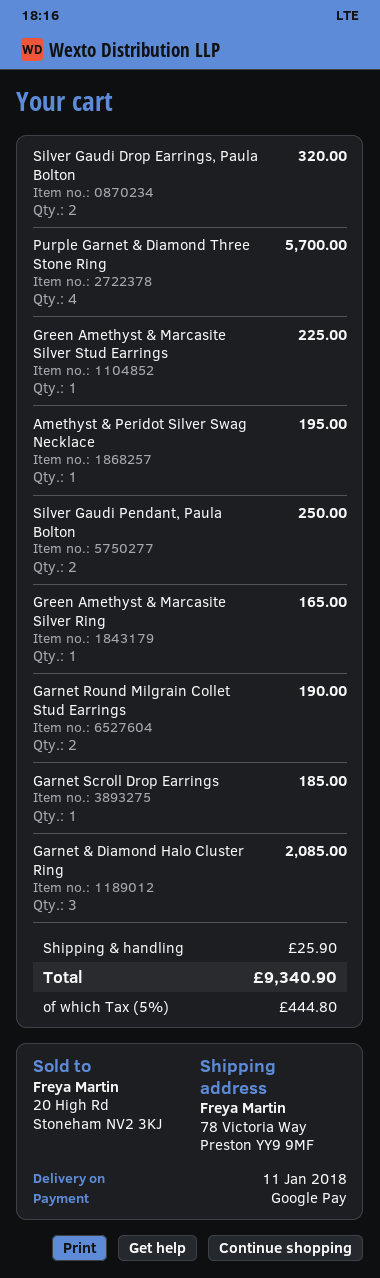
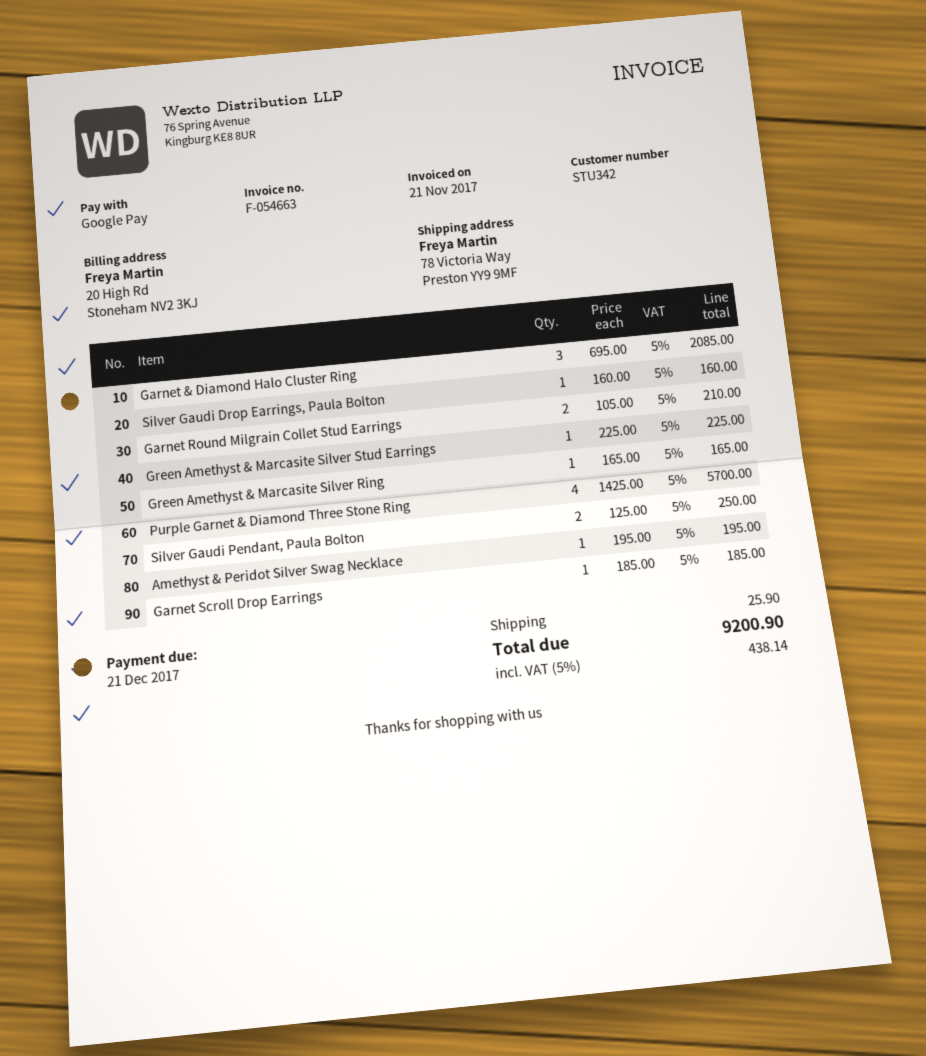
Silver Gaudi Drop Earrings, Paula Bolton: 2 for 320.00 -> 1 for 160.00
Garnet Round Milgrain Collet Stud Earrings: 2 for 190.00 -> 2 for 210.00
tax: 5% = 444.80 -> 5% = 438.14
total: 9340.90 -> 9200.90

